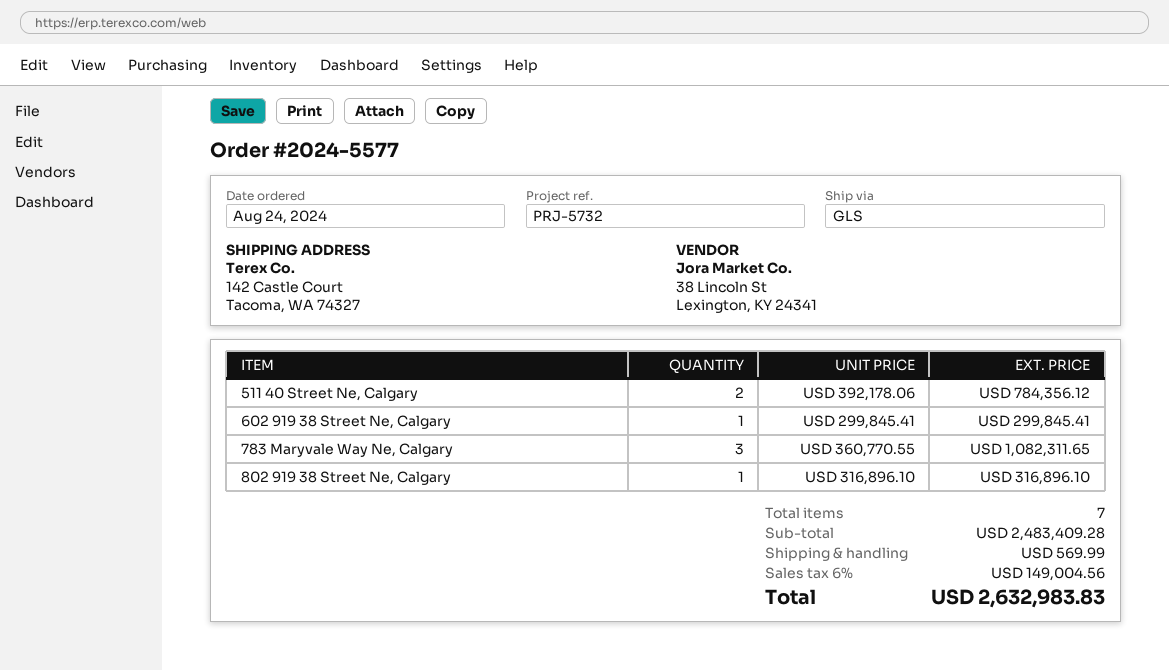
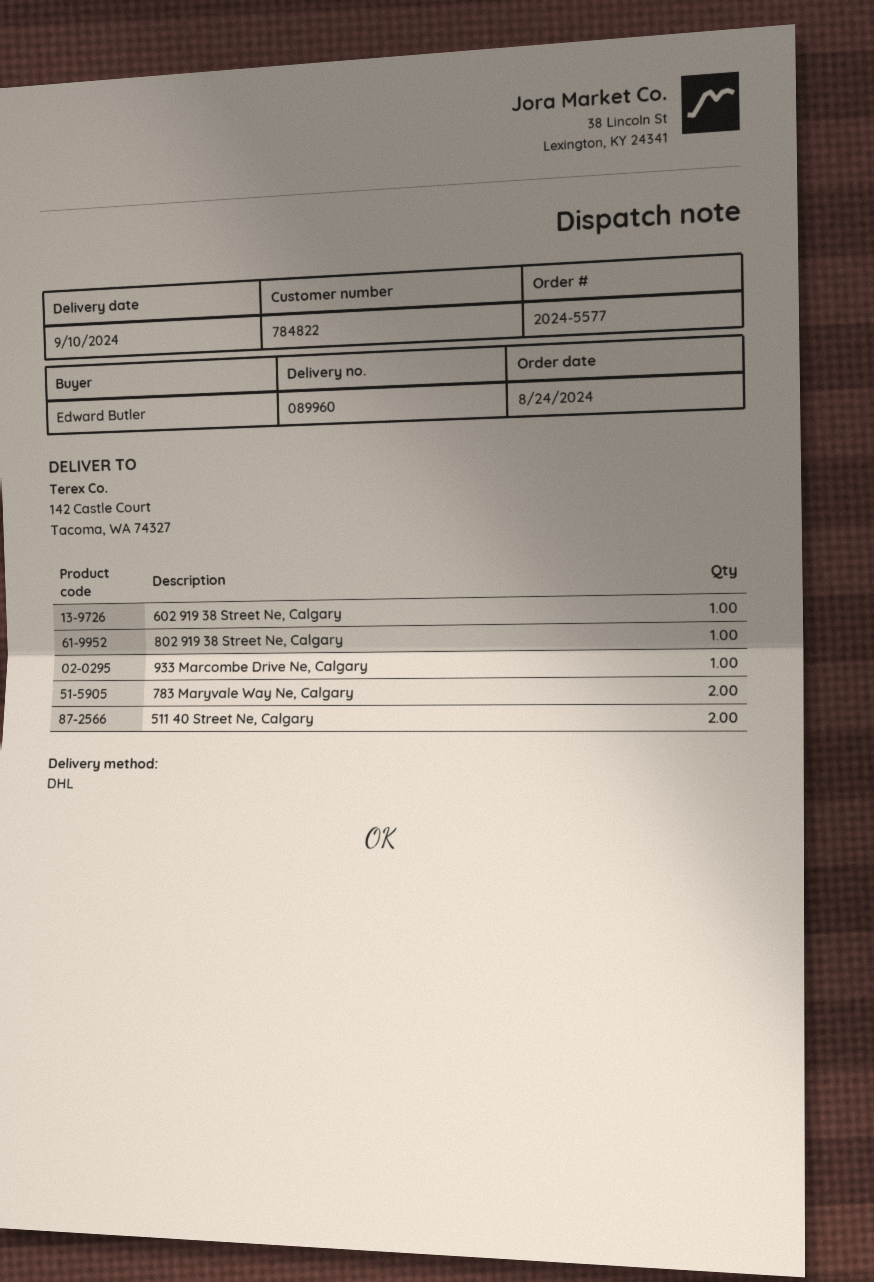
shipping method: GLS -> DHL
783 Maryvale Way Ne, Calgary: 3 -> 2
933 Marcombe Drive Ne, Calgary: none -> 1

